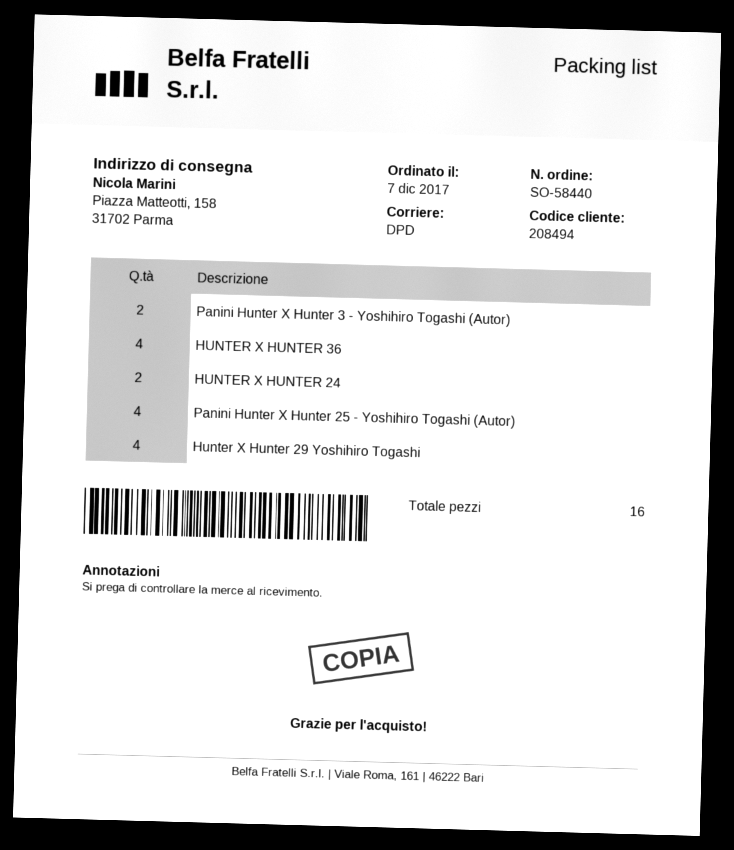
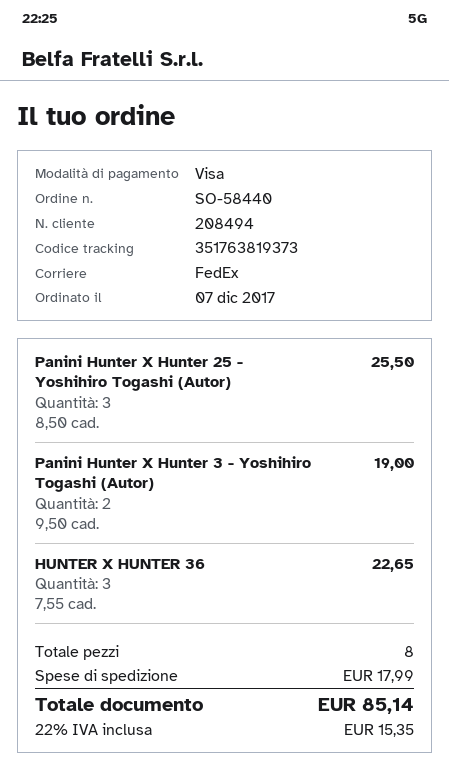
shipping method: DPD -> FedEx
HUNTER X HUNTER 36: 4 -> 3
HUNTER X HUNTER 24: 2 -> none
Panini Hunter X Hunter 25 - Yoshihiro Togashi (Autor): 4 -> 3
Hunter X Hunter 29 Yoshihiro Togashi: 4 -> none
total quantity: 16 -> 8

